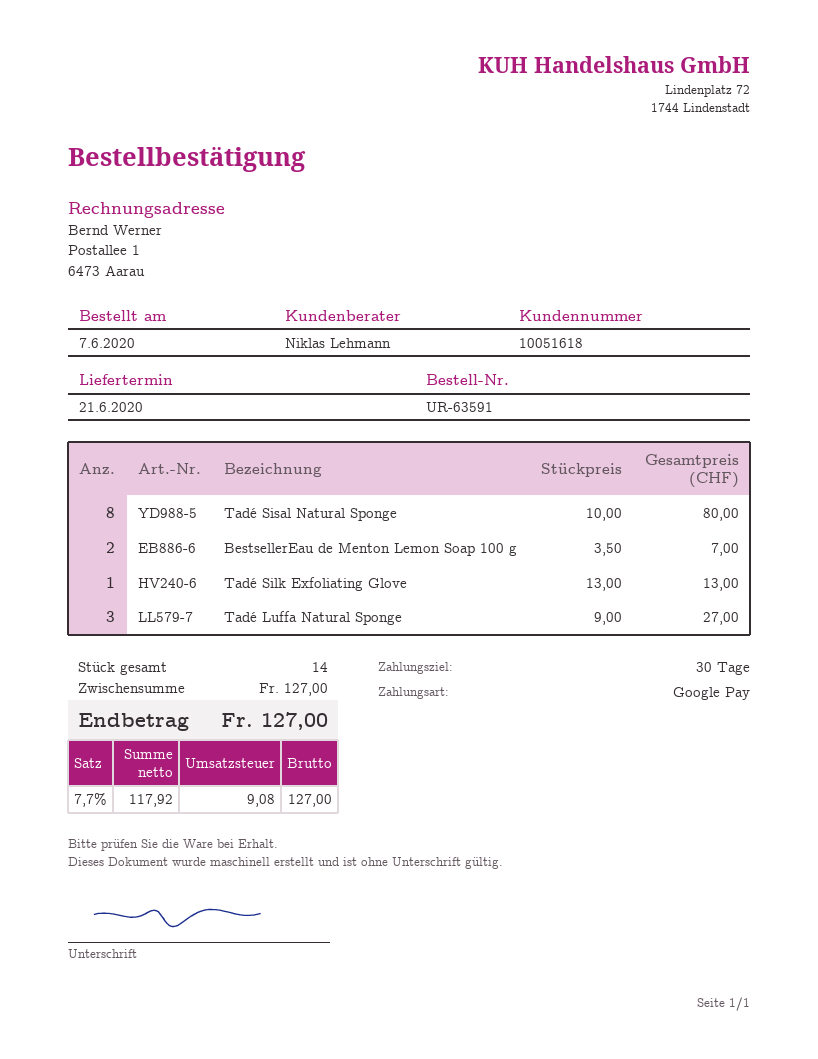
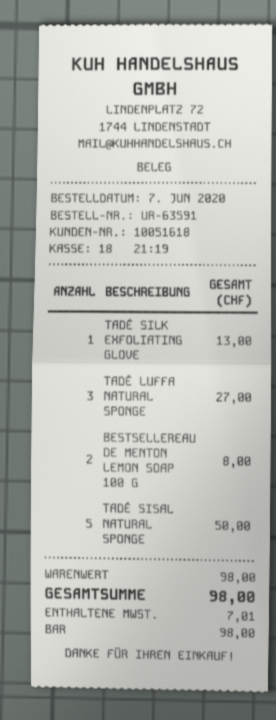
payment method: Google Pay -> cash
Tadé Sisal Natural Sponge: 8 for 80.00 -> 5 for 50.00
BestsellerEau de Menton Lemon Soap 100 g: 2 for 7.00 -> 2 for 8.00
subtotal: 127.00 -> 98.00
tax: 9.08 -> 7.01
total: 127.00 -> 98.00

